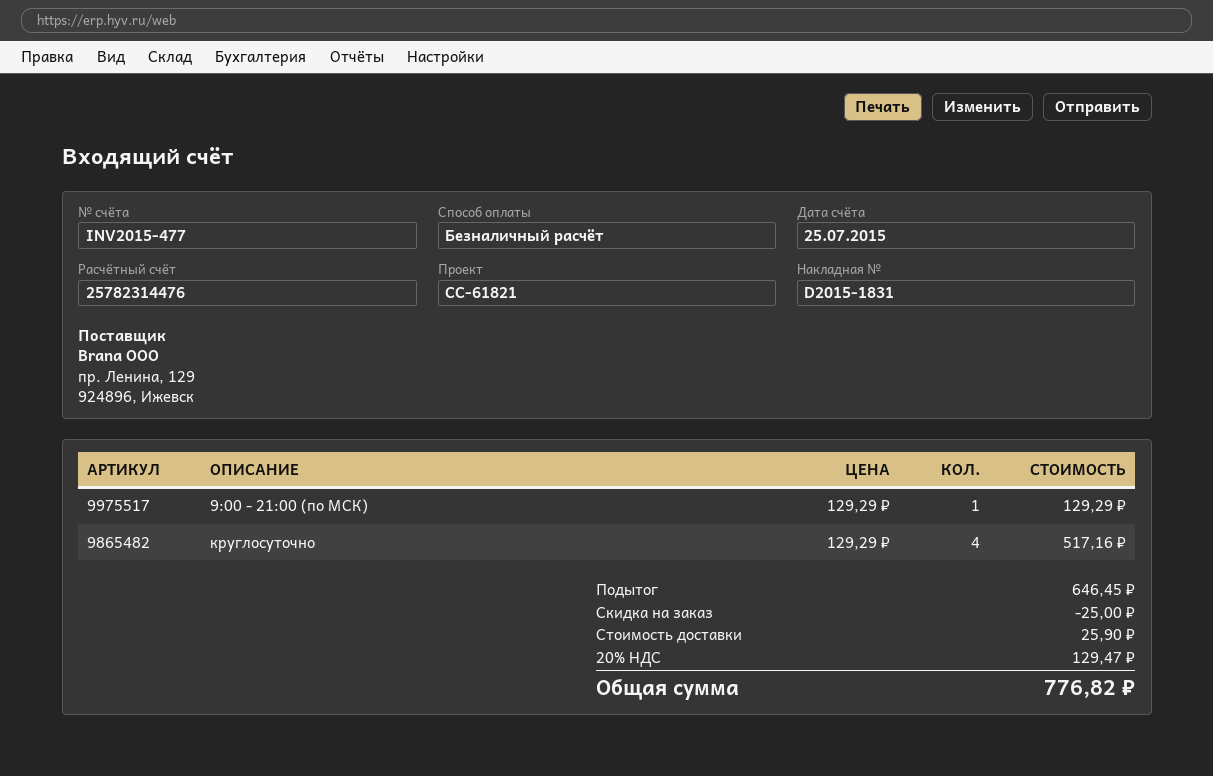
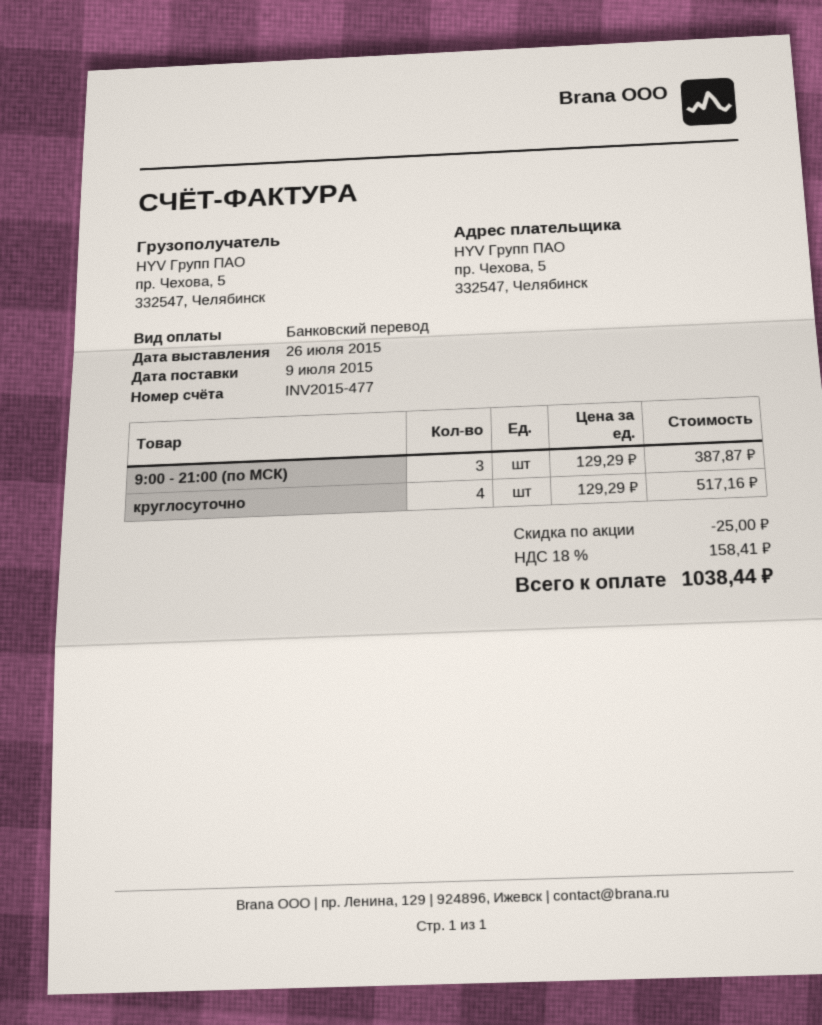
invoice date: 2015-07-25 -> 2015-07-26
9:00 - 21:00 (по МСК): 1 x 129.29 = 129.29 -> 3 x 129.29 = 387.87
shipping: 25.90 -> none
tax: 20% = 129.47 -> 18% = 158.41
total: 776.82 -> 1038.44

